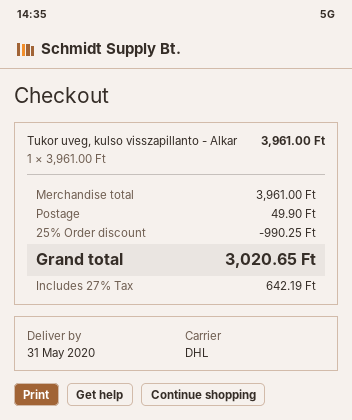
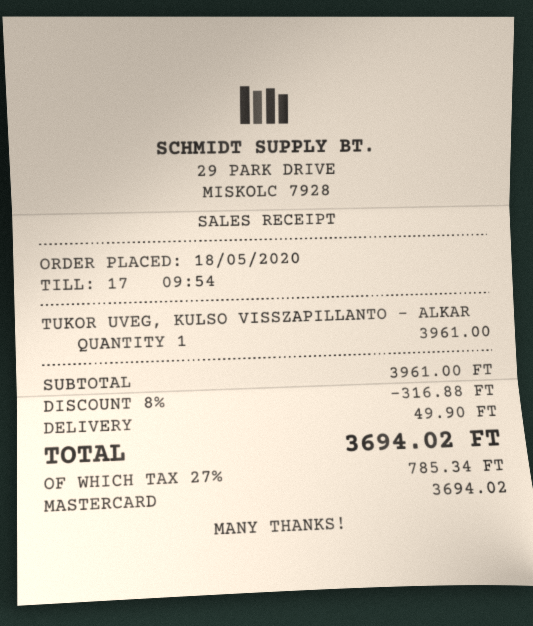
discount: 25% = 990.25 -> 8% = 316.88
tax: 27% = 642.19 -> 27% = 785.34
total: 3020.65 -> 3694.02

